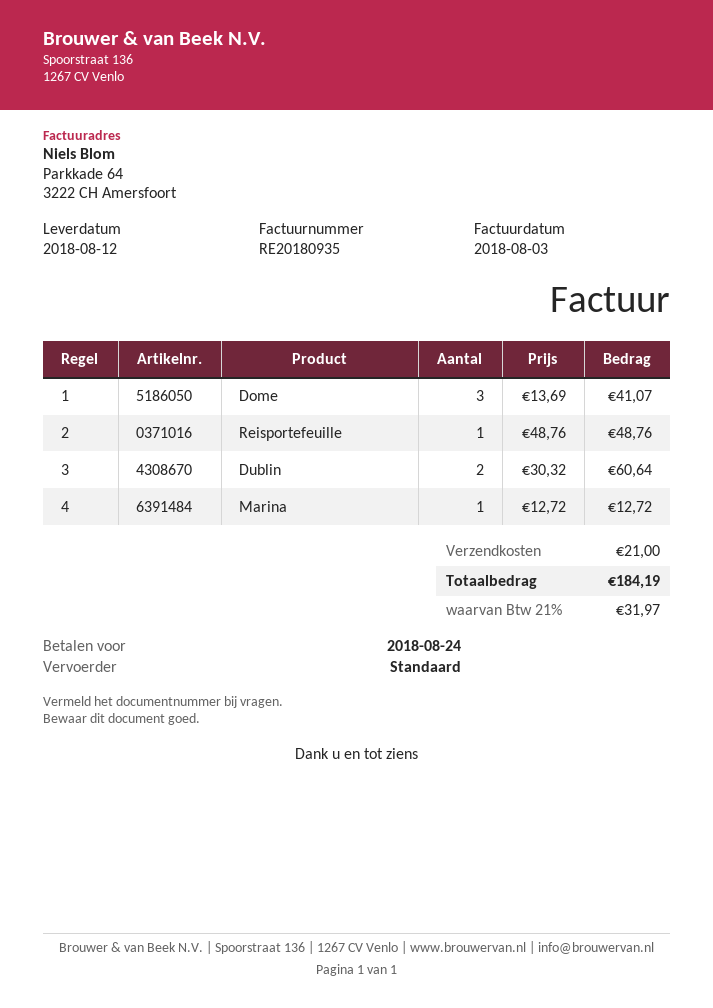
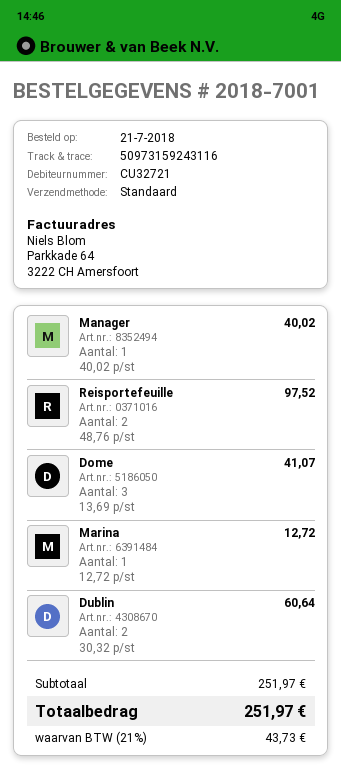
Reisportefeuille: 1 x 48.76 = 48.76 -> 2 x 48.76 = 97.52
Manager: none -> 1 x 40.02 = 40.02
shipping: 21.00 -> none
tax: 21% = 31.97 -> 21% = 43.73
total: 184.19 -> 251.97

